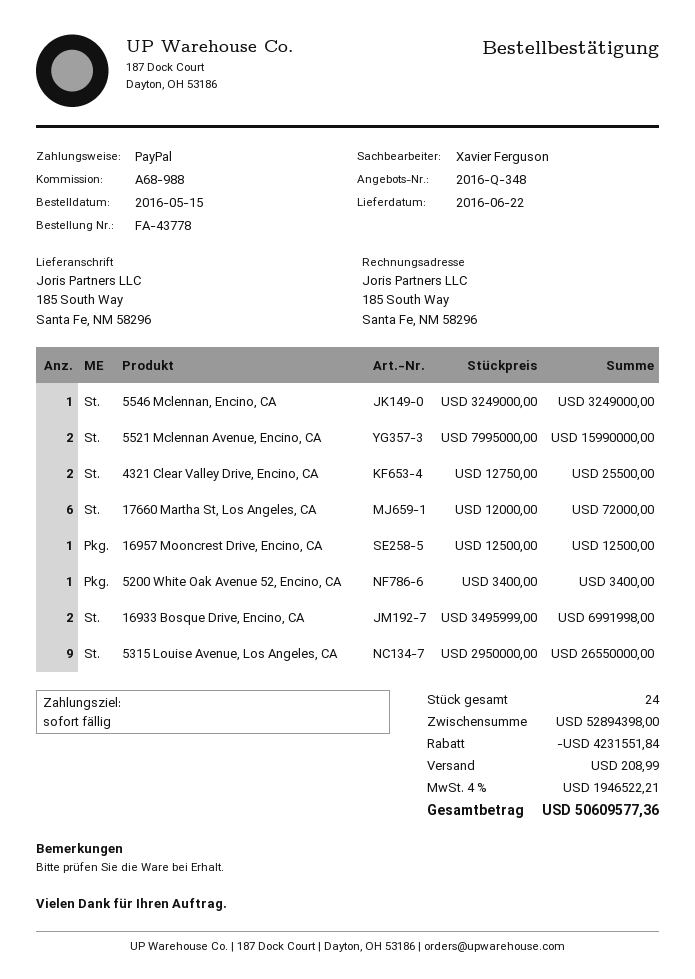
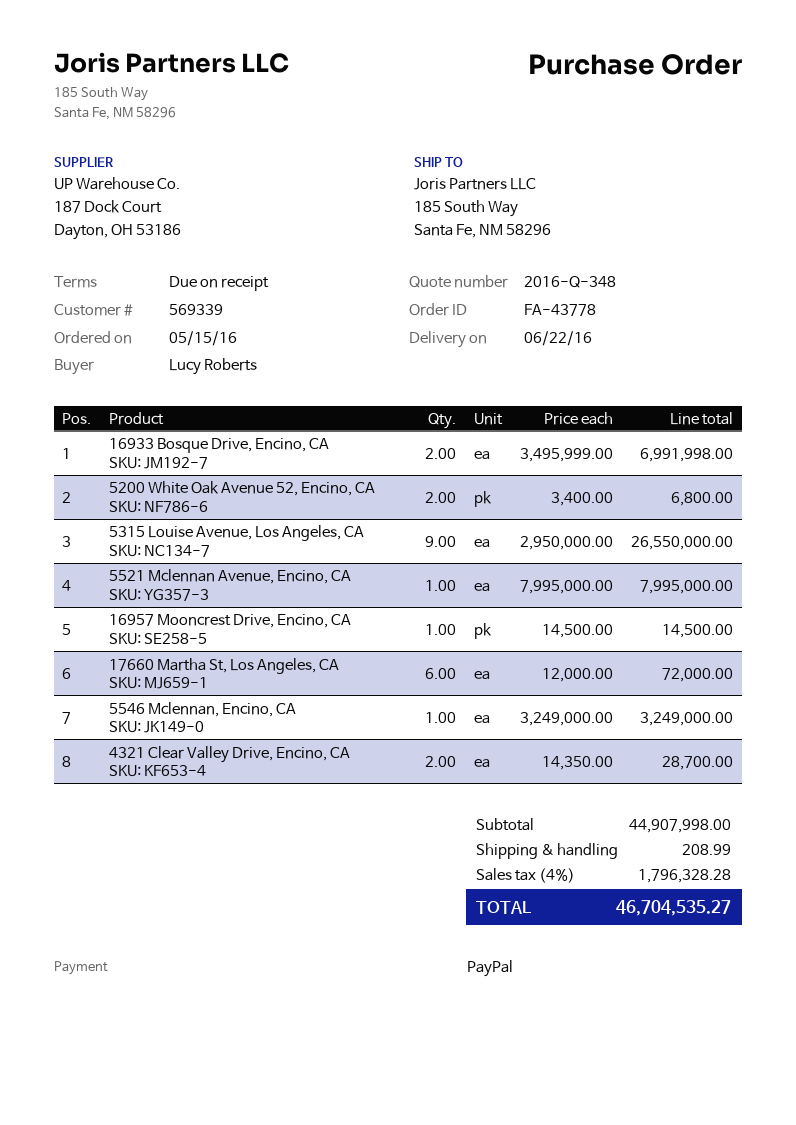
5521 Mclennan Avenue, Encino, CA: 2 x 7995000.00 = 15990000.00 -> 1 x 7995000.00 = 7995000.00
4321 Clear Valley Drive, Encino, CA: 2 x 12750.00 = 25500.00 -> 2 x 14350.00 = 28700.00
16957 Mooncrest Drive, Encino, CA: 1 x 12500.00 = 12500.00 -> 1 x 14500.00 = 14500.00
5200 White Oak Avenue 52, Encino, CA: 1 x 3400.00 = 3400.00 -> 2 x 3400.00 = 6800.00
subtotal: 52894398.00 -> 44907998.00
discount: 4231551.84 -> none
tax: 4% = 1946522.21 -> 4% = 1796328.28
total: 50609577.36 -> 46704535.27

